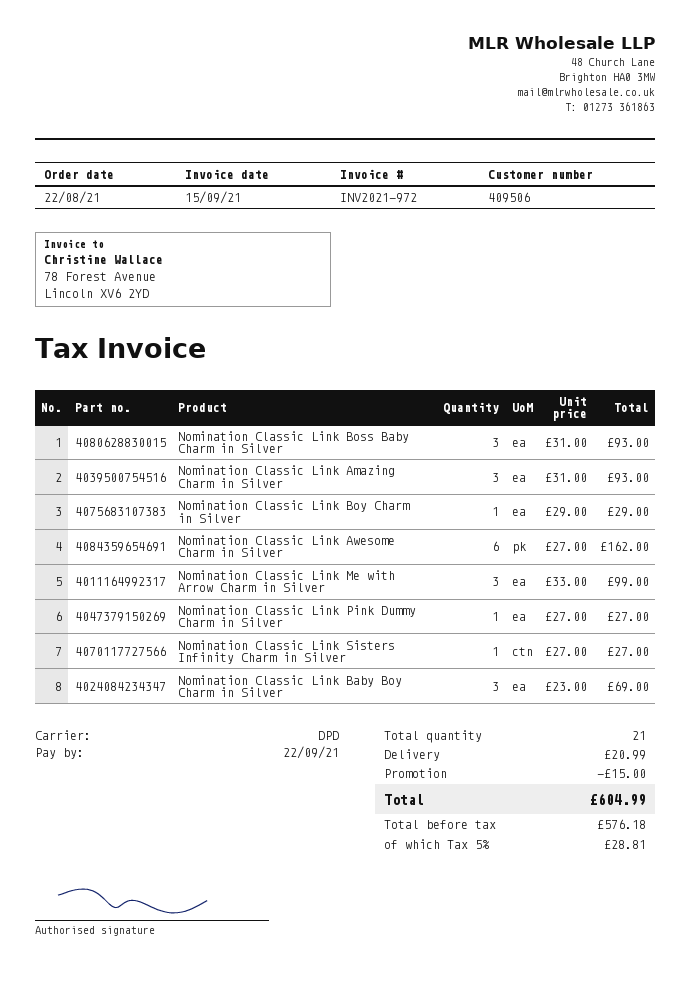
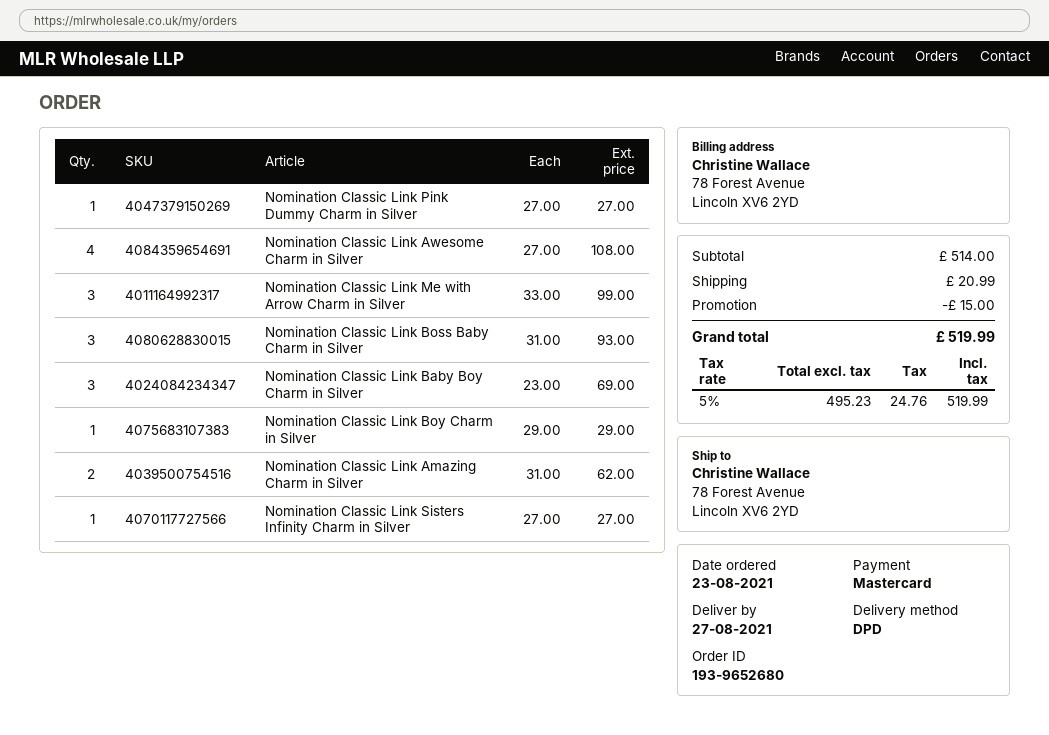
order date: 2021-08-22 -> 2021-08-23
Nomination Classic Link Amazing Charm in Silver: 3 x 31.00 = 93.00 -> 2 x 31.00 = 62.00
Nomination Classic Link Awesome Charm in Silver: 6 x 27.00 = 162.00 -> 4 x 27.00 = 108.00
net: 576.18 -> 495.23
tax: 5% = 28.81 -> 5% = 24.76
total: 604.99 -> 519.99

